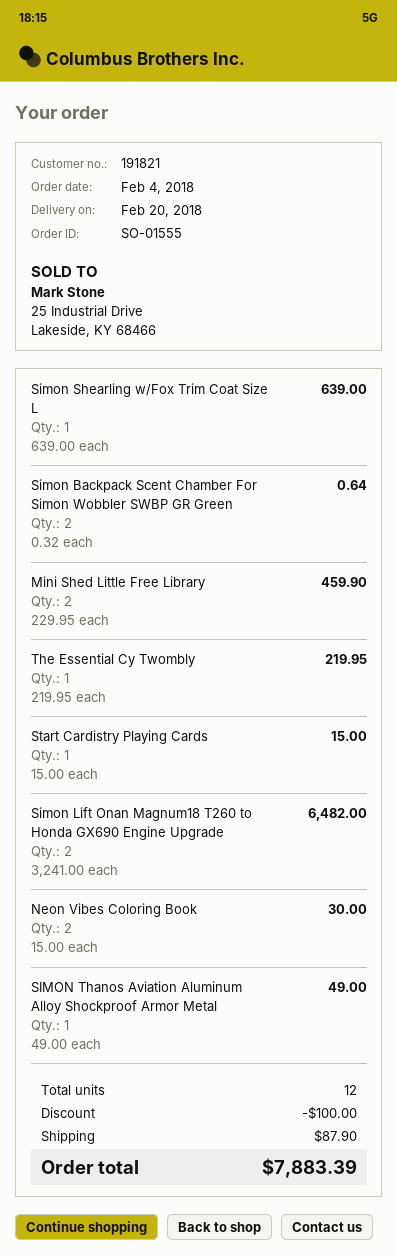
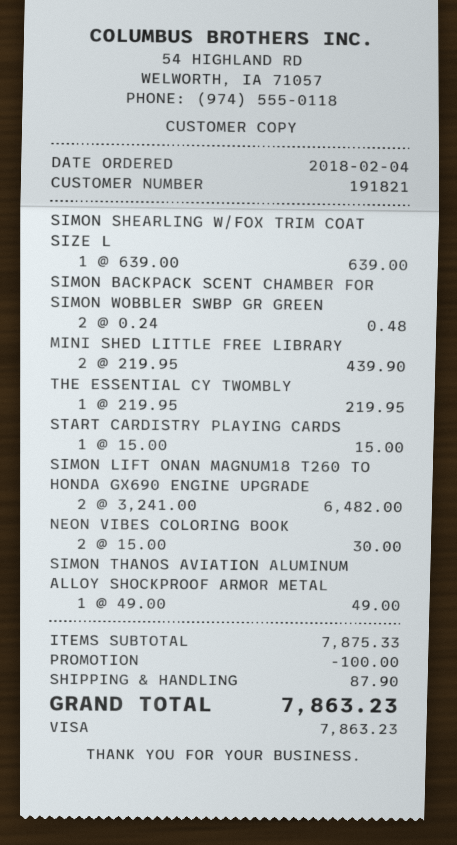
Simon Backpack Scent Chamber For Simon Wobbler SWBP GR Green: 2 x 0.32 = 0.64 -> 2 x 0.24 = 0.48
Mini Shed Little Free Library: 2 x 229.95 = 459.90 -> 2 x 219.95 = 439.90
total: 7883.39 -> 7863.23

